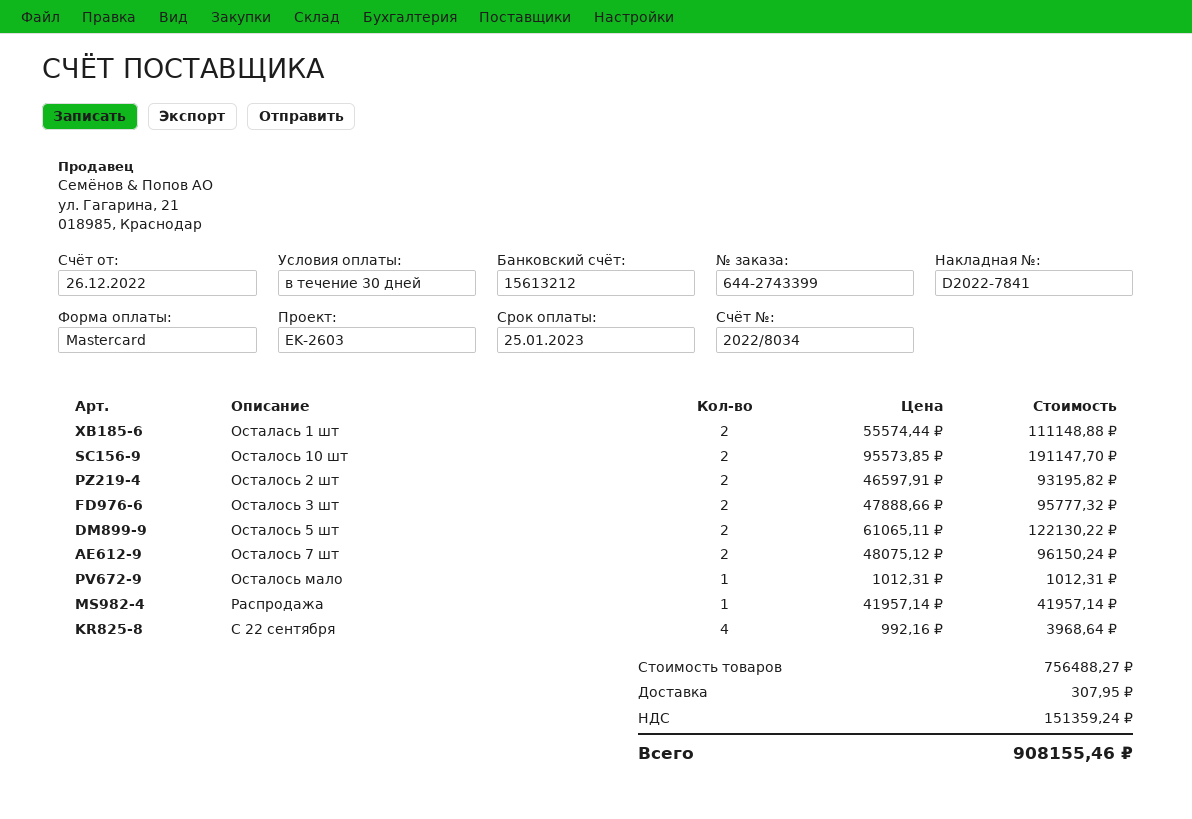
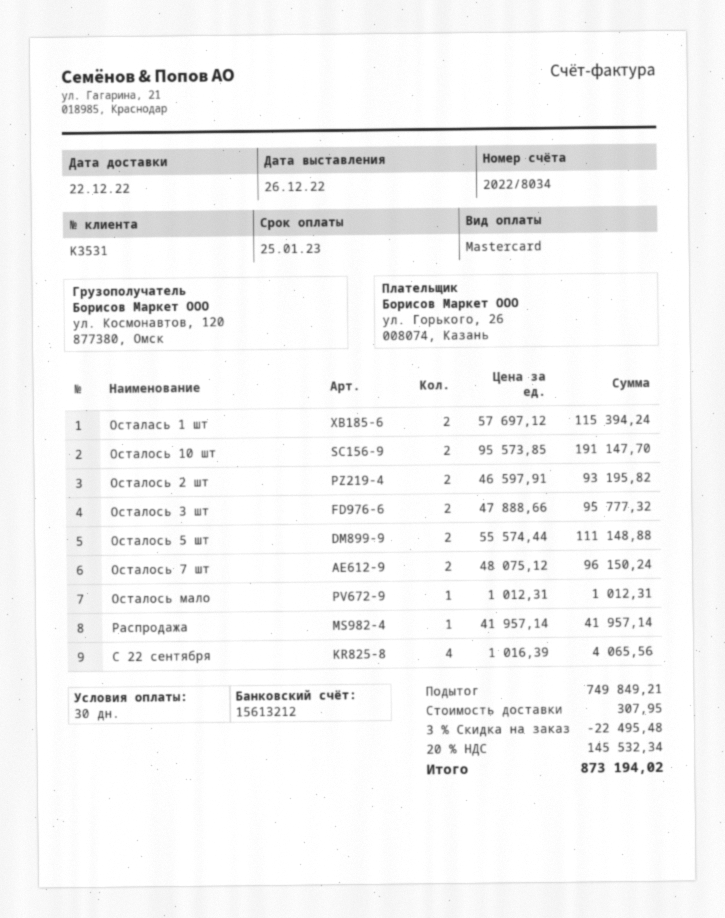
Осталась 1 шт: 2 x 55574.44 = 111148.88 -> 2 x 57697.12 = 115394.24
Осталось 5 шт: 2 x 61065.11 = 122130.22 -> 2 x 55574.44 = 111148.88
С 22 сентября: 4 x 992.16 = 3968.64 -> 4 x 1016.39 = 4065.56
subtotal: 756488.27 -> 749849.21
discount: none -> 3% = 22495.48
tax: 151359.24 -> 145532.34
total: 908155.46 -> 873194.02

